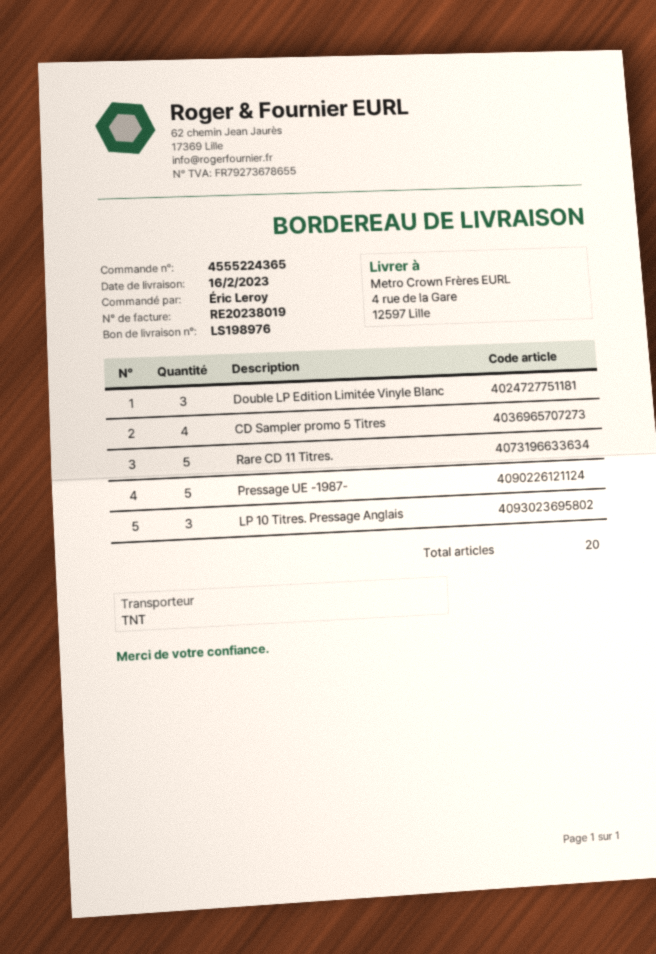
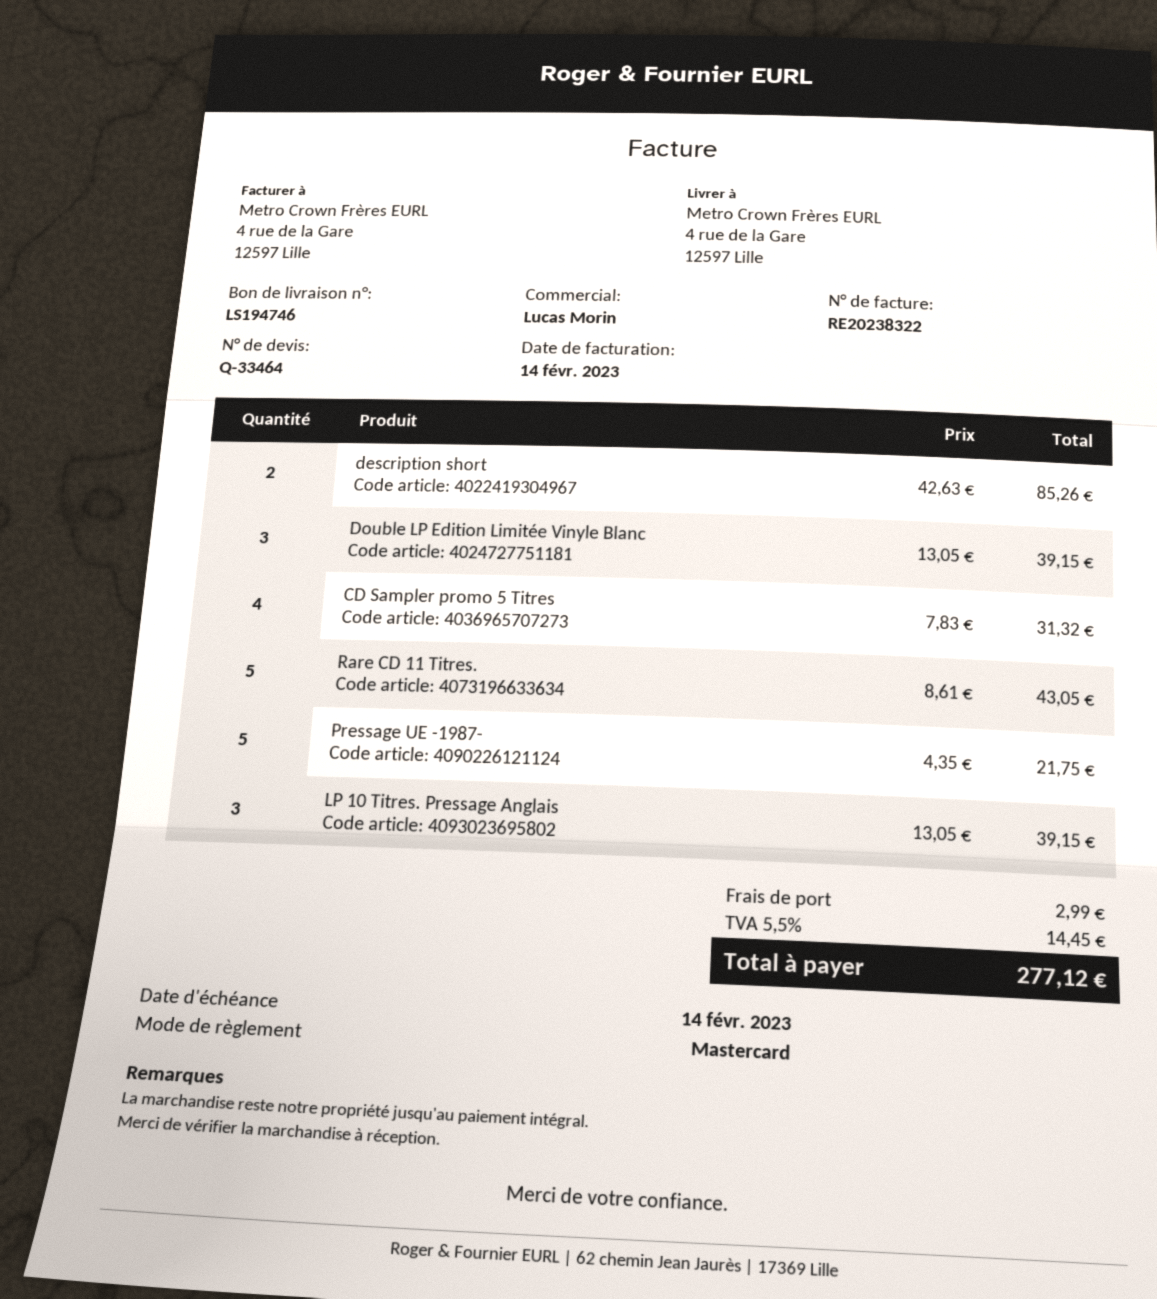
delivery note number: LS198976 -> LS194746
invoice number: RE20238019 -> RE20238322
description short: none -> 2

